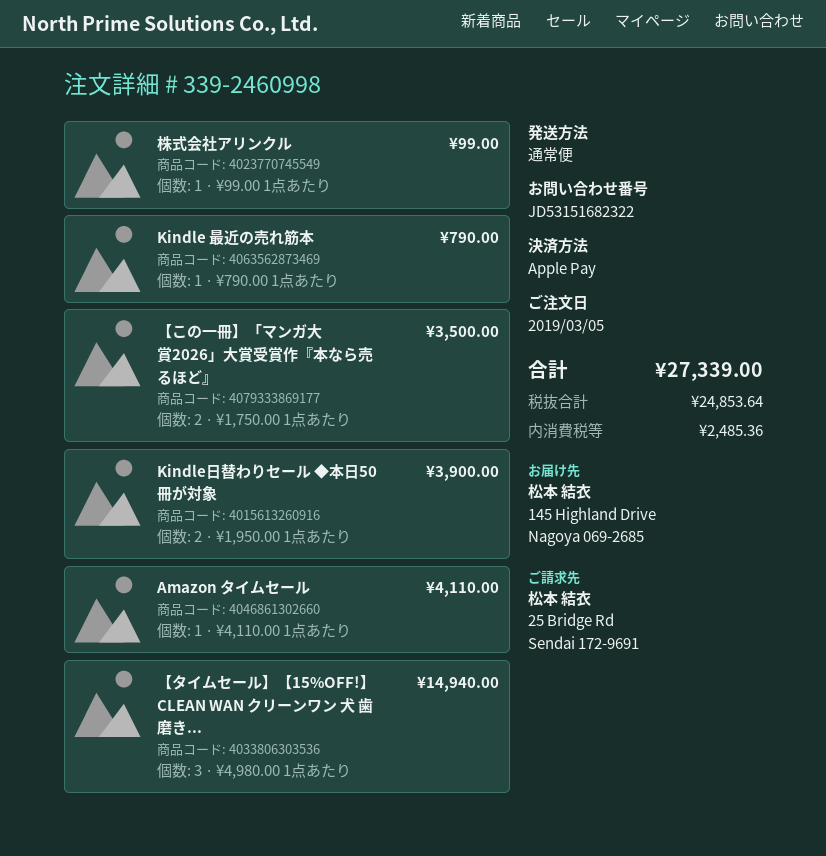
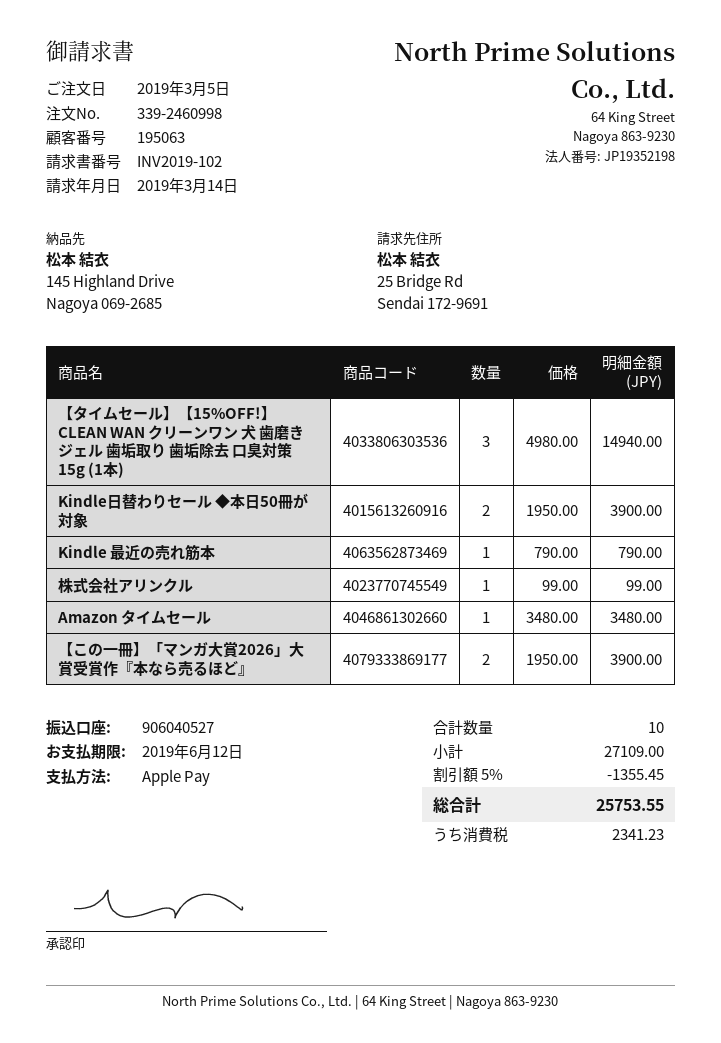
【この一冊】「マンガ大賞2026」大賞受賞作『本なら売るほど』: 2 x 1750.00 = 3500.00 -> 2 x 1950.00 = 3900.00
Amazon タイムセール: 1 x 4110.00 = 4110.00 -> 1 x 3480.00 = 3480.00
discount: none -> 5% = 1355.45
tax: 2485.36 -> 2341.23
total: 27339.00 -> 25753.55

